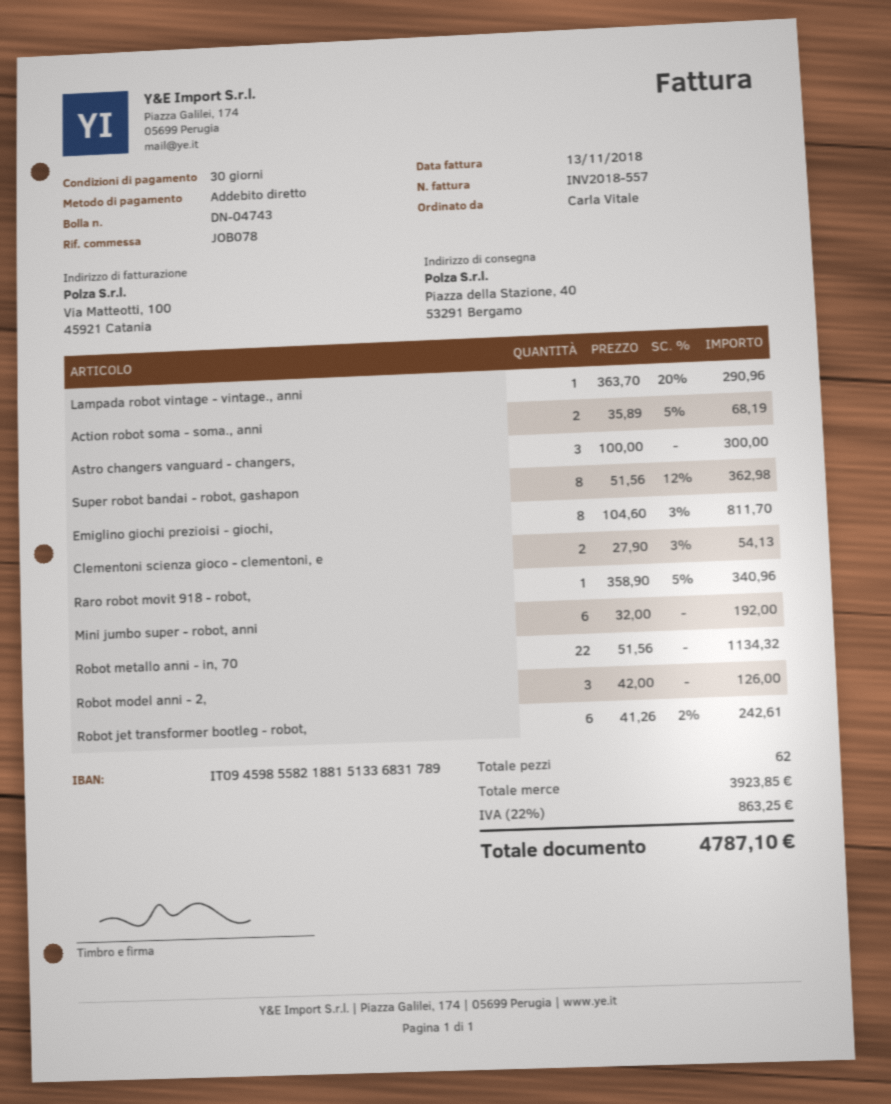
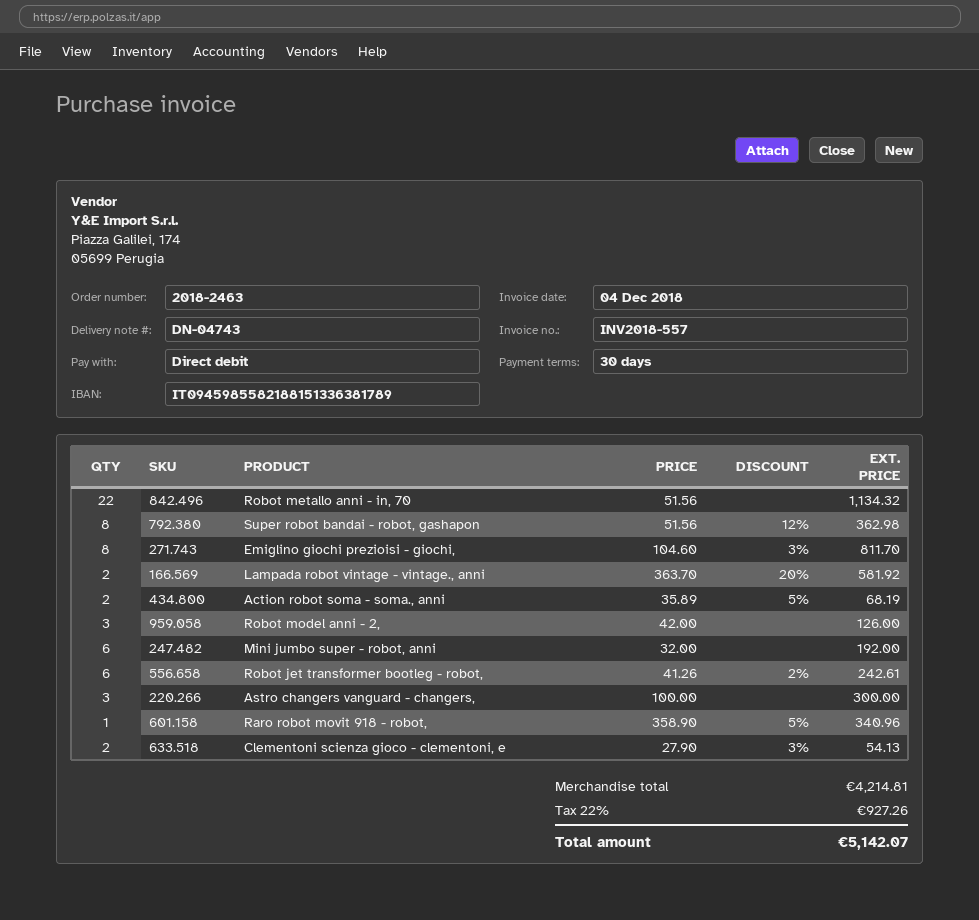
invoice date: 2018-11-13 -> 2018-12-04
bank account: IT0945985582188151336831789 -> IT0945985582188151336381789
Lampada robot vintage - vintage., anni: 1 x 363.70 - 20% = 290.96 -> 2 x 363.70 - 20% = 581.92
subtotal: 3923.85 -> 4214.81
tax: 22% = 863.25 -> 22% = 927.26
total: 4787.10 -> 5142.07

